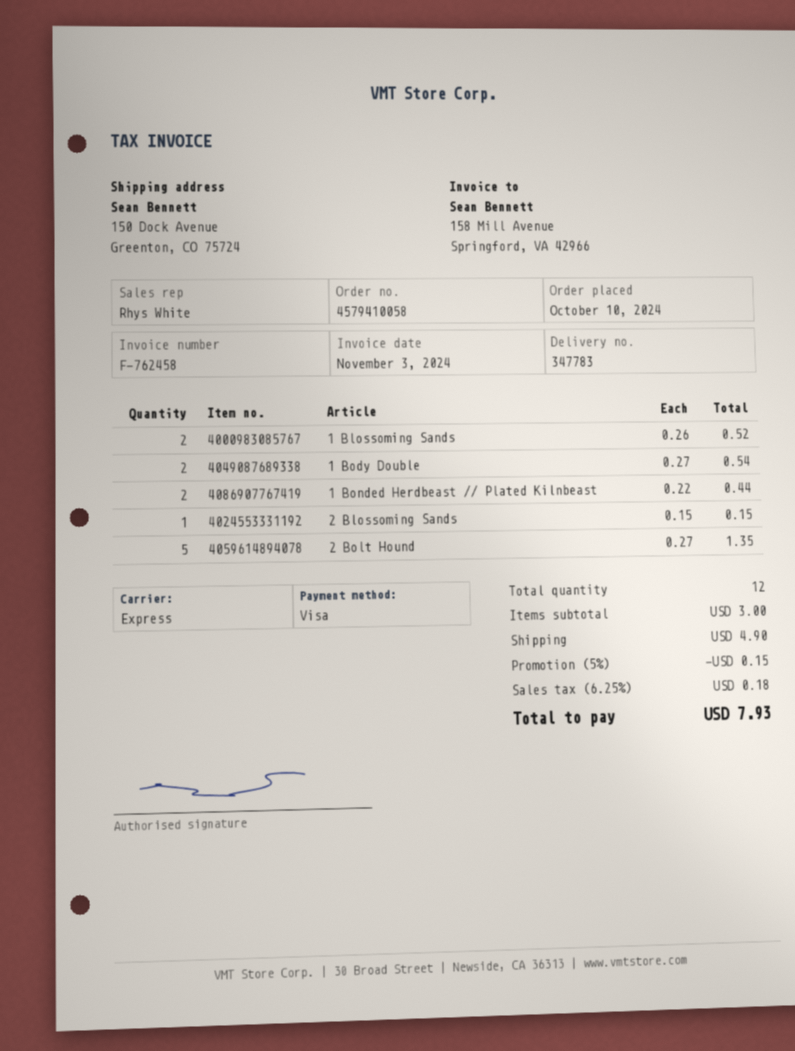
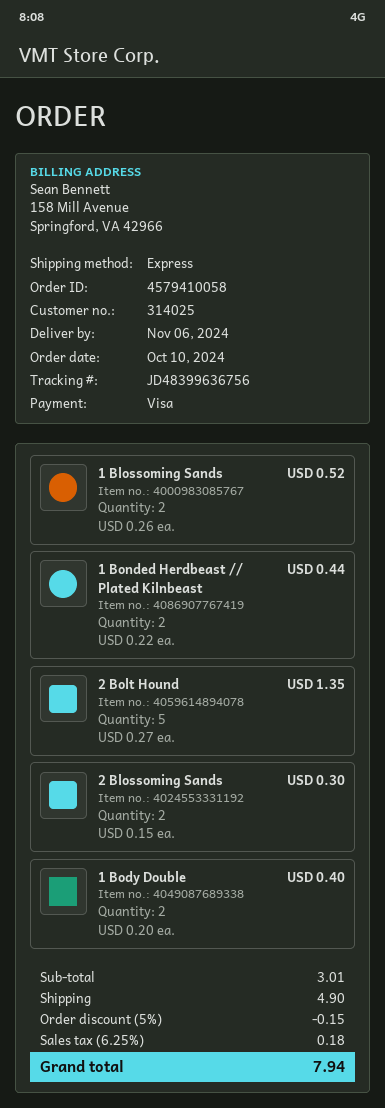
1 Body Double: 2 x 0.27 = 0.54 -> 2 x 0.20 = 0.40
2 Blossoming Sands: 1 x 0.15 = 0.15 -> 2 x 0.15 = 0.30
subtotal: 3.00 -> 3.01
total: 7.93 -> 7.94

